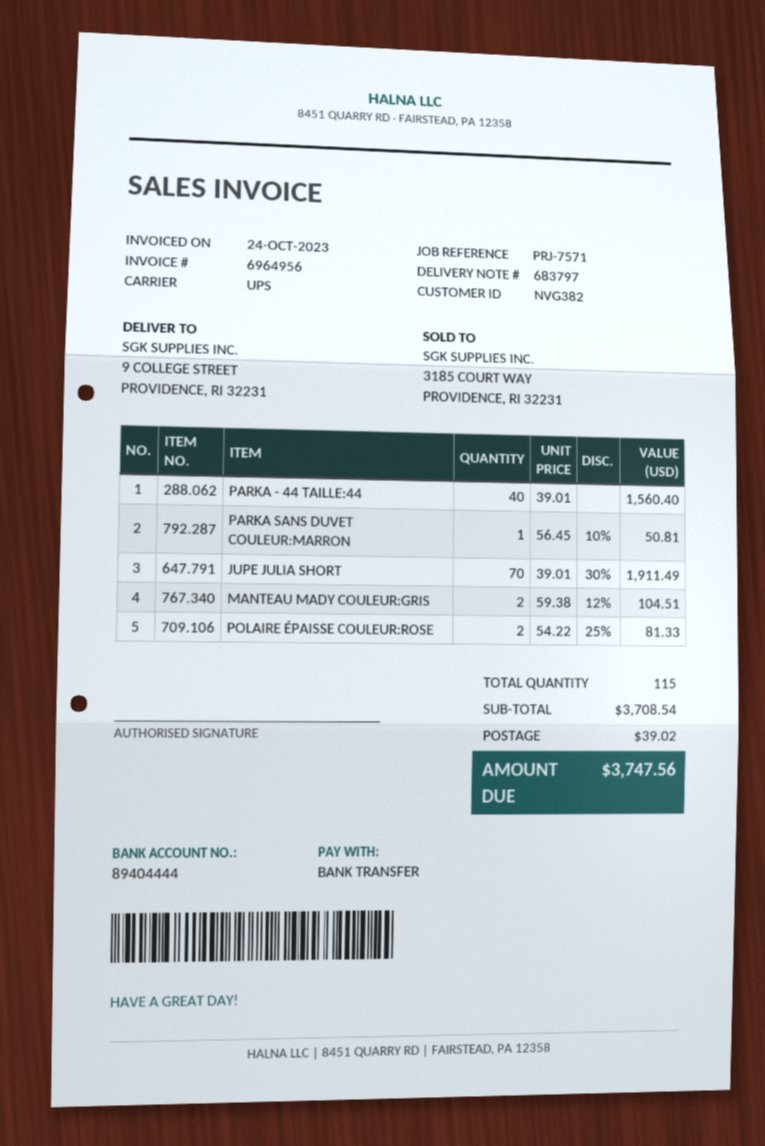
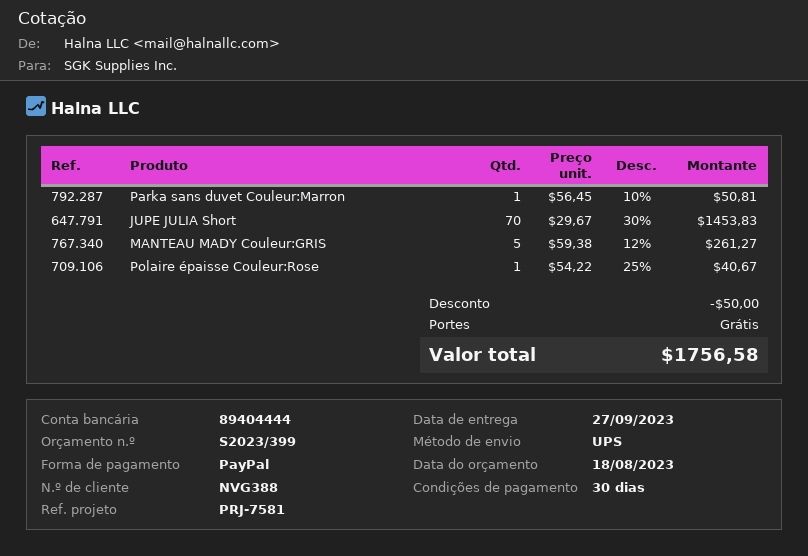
customer number: NVG382 -> NVG388
reference: PRJ-7571 -> PRJ-7581
payment method: bank transfer -> PayPal
PARKA - 44 TAILLE:44: 40 x 39.01 = 1560.40 -> none
JUPE JULIA SHORT: 70 x 39.01 - 30% = 1911.49 -> 70 x 29.67 - 30% = 1453.83
MANTEAU MADY COULEUR:GRIS: 2 x 59.38 - 12% = 104.51 -> 5 x 59.38 - 12% = 261.27
POLAIRE ÉPAISSE COULEUR:ROSE: 2 x 54.22 - 25% = 81.33 -> 1 x 54.22 - 25% = 40.67
discount: none -> 50.00
shipping: 39.02 -> 0.00
total: 3747.56 -> 1756.58

